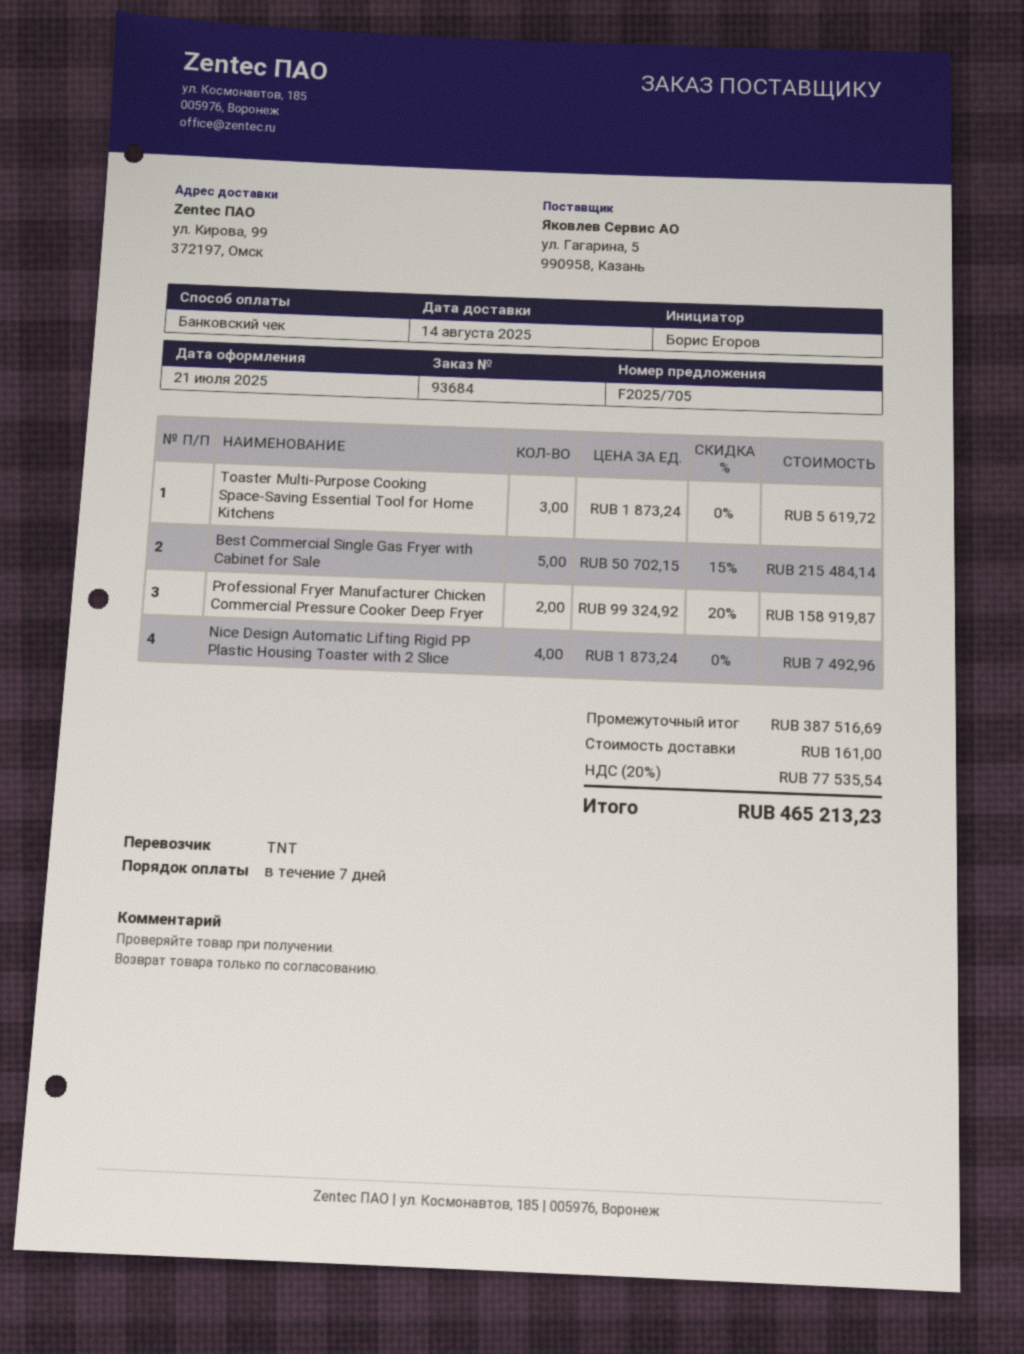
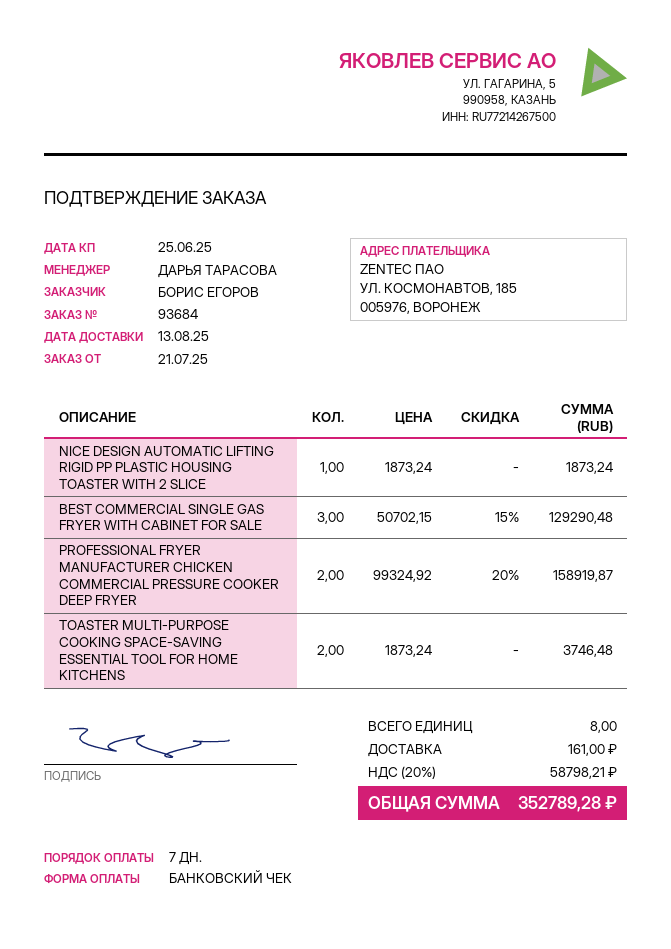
delivery date: 2025-08-14 -> 2025-08-13
Toaster Multi-Purpose Cooking Space-Saving Essential Tool for Home Kitchens: 3 x 1873.24 = 5619.72 -> 2 x 1873.24 = 3746.48
Best Commercial Single Gas Fryer with Cabinet for Sale: 5 x 50702.15 - 15% = 215484.14 -> 3 x 50702.15 - 15% = 129290.48
Nice Design Automatic Lifting Rigid PP Plastic Housing Toaster with 2 Slice: 4 x 1873.24 = 7492.96 -> 1 x 1873.24 = 1873.24
tax: 20% = 77535.54 -> 20% = 58798.21
total: 465213.23 -> 352789.28

